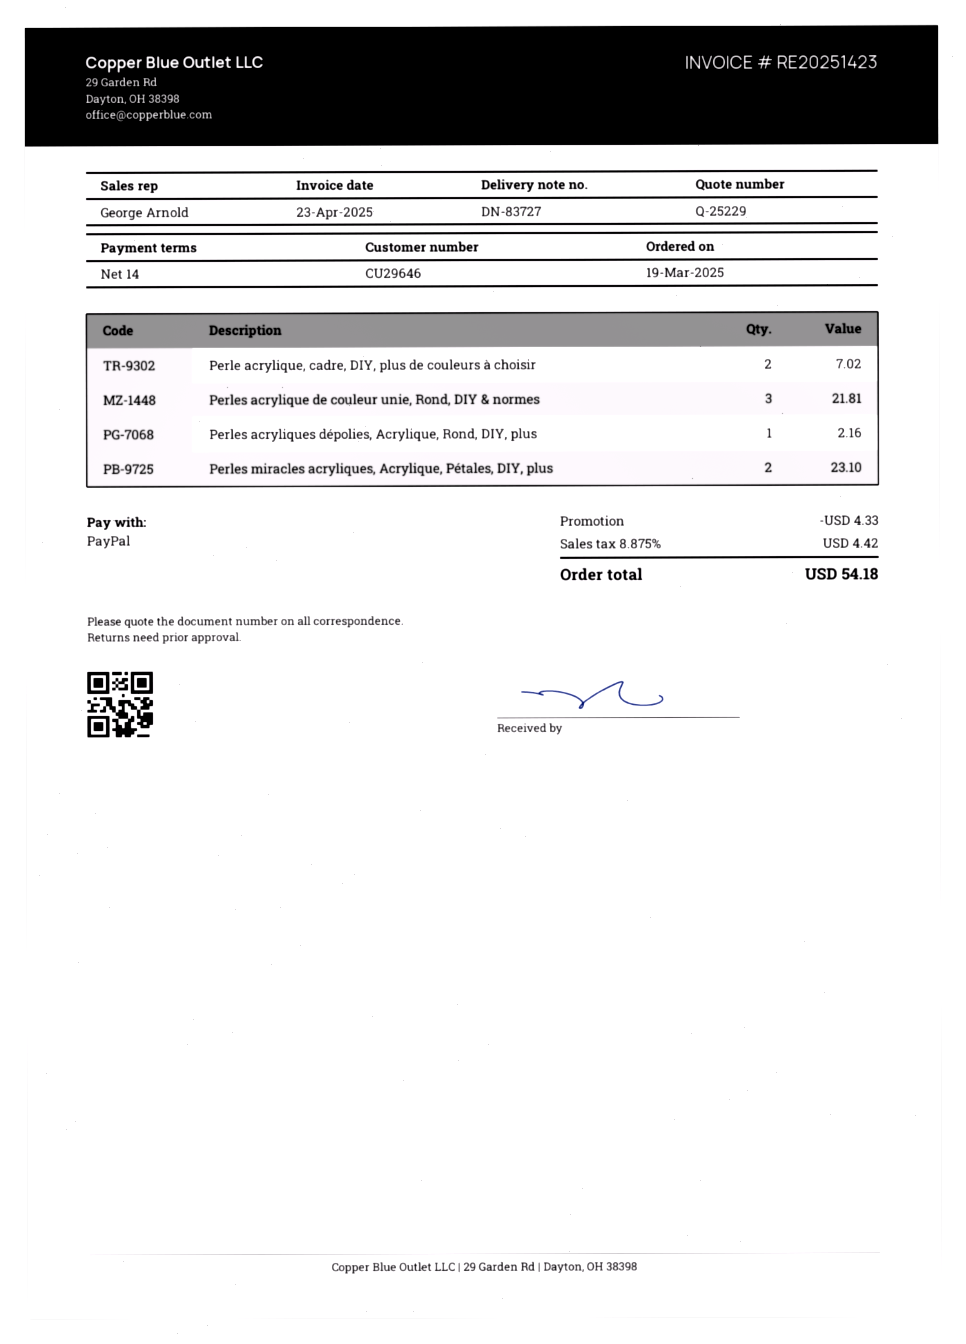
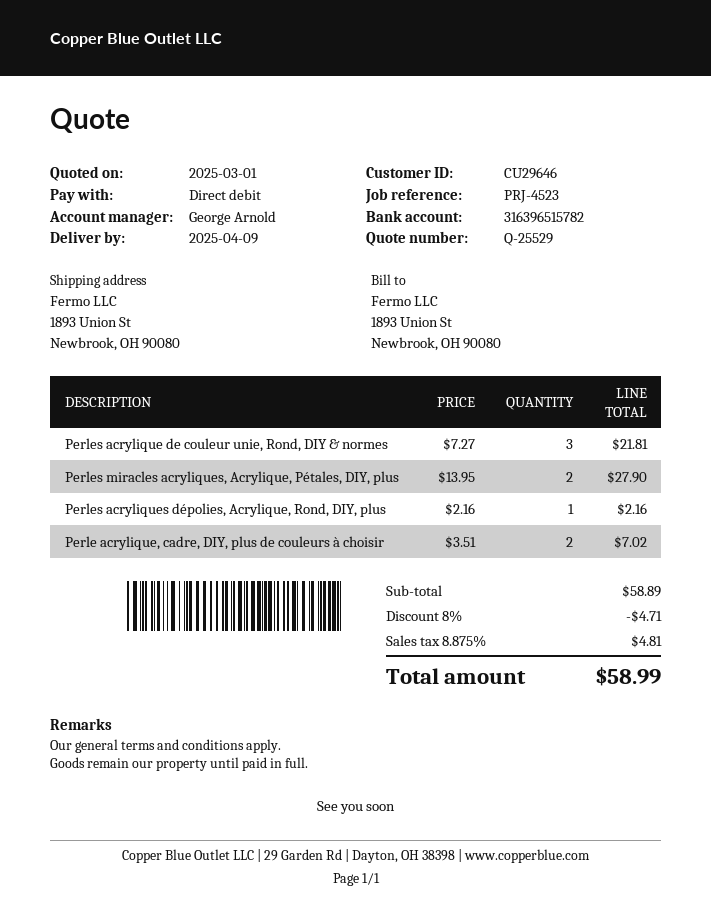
quote number: Q-25229 -> Q-25529
payment method: PayPal -> direct debit
Perles miracles acryliques, Acrylique, Pétales, DIY, plus: 2 for 23.10 -> 2 for 27.90
discount: 4.33 -> 4.71
tax: 8.875% = 4.42 -> 8.875% = 4.81
total: 54.18 -> 58.99

